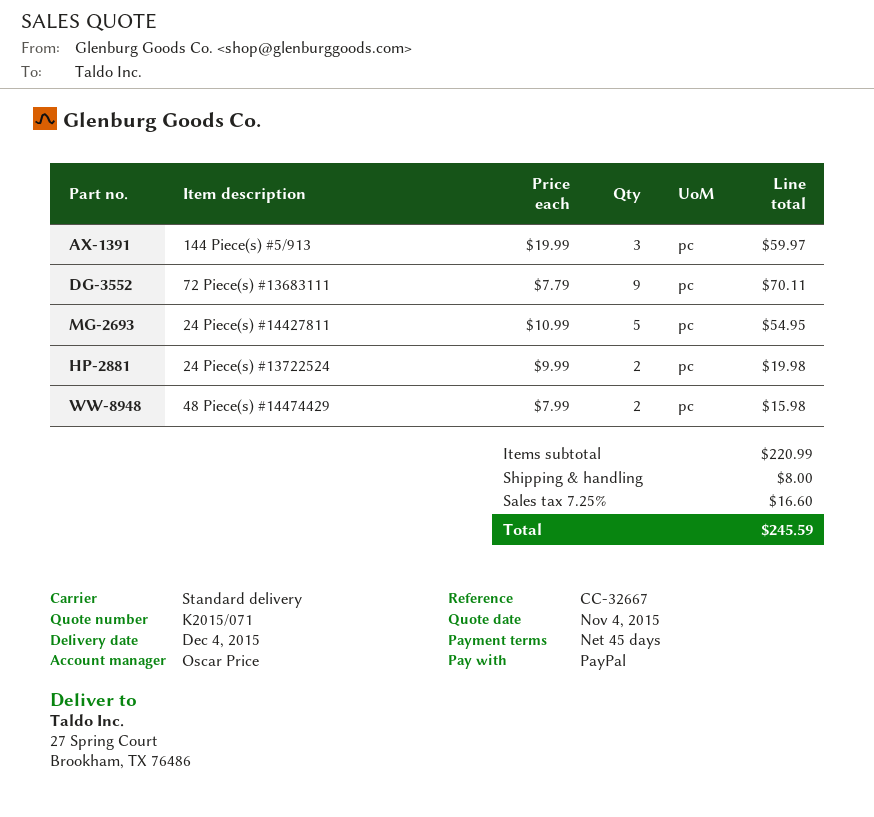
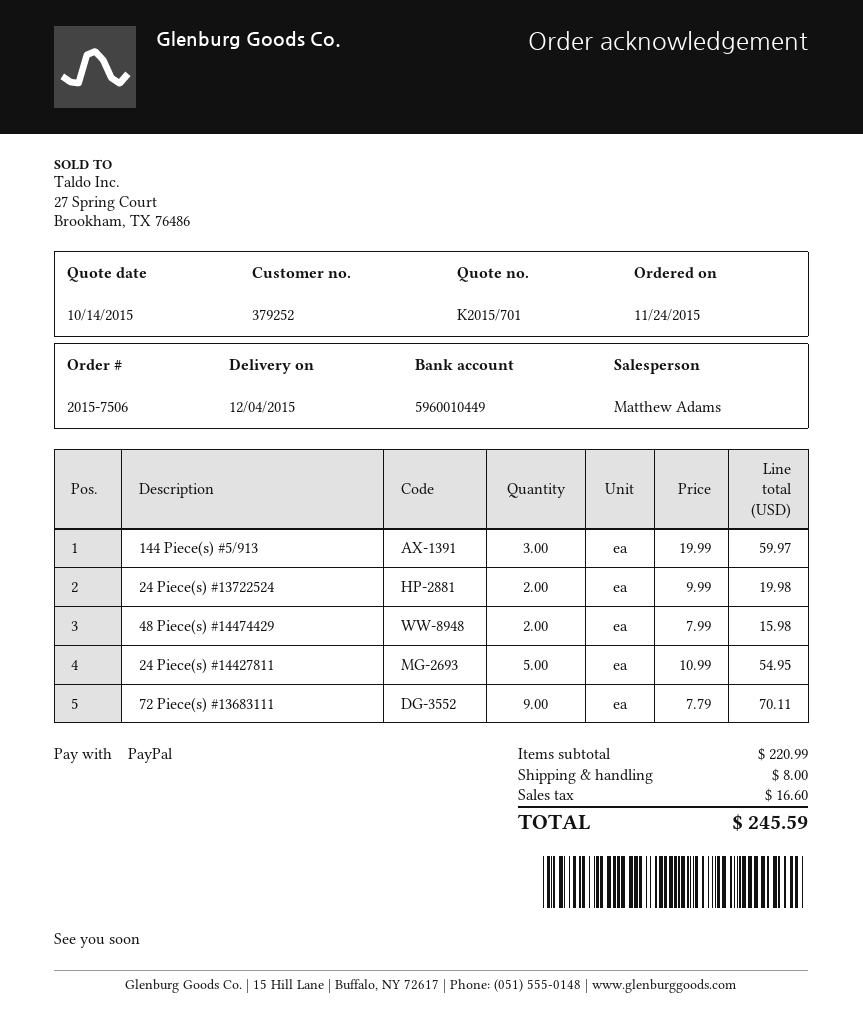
quote number: K2015/071 -> K2015/701
quote date: 2015-11-04 -> 2015-10-14
sales rep: Oscar Price -> Matthew Adams

